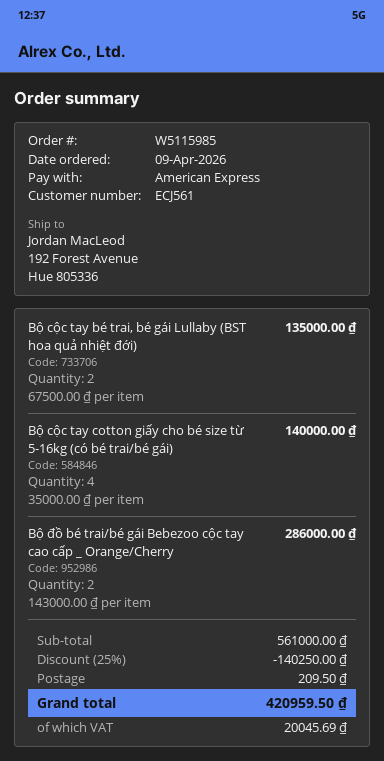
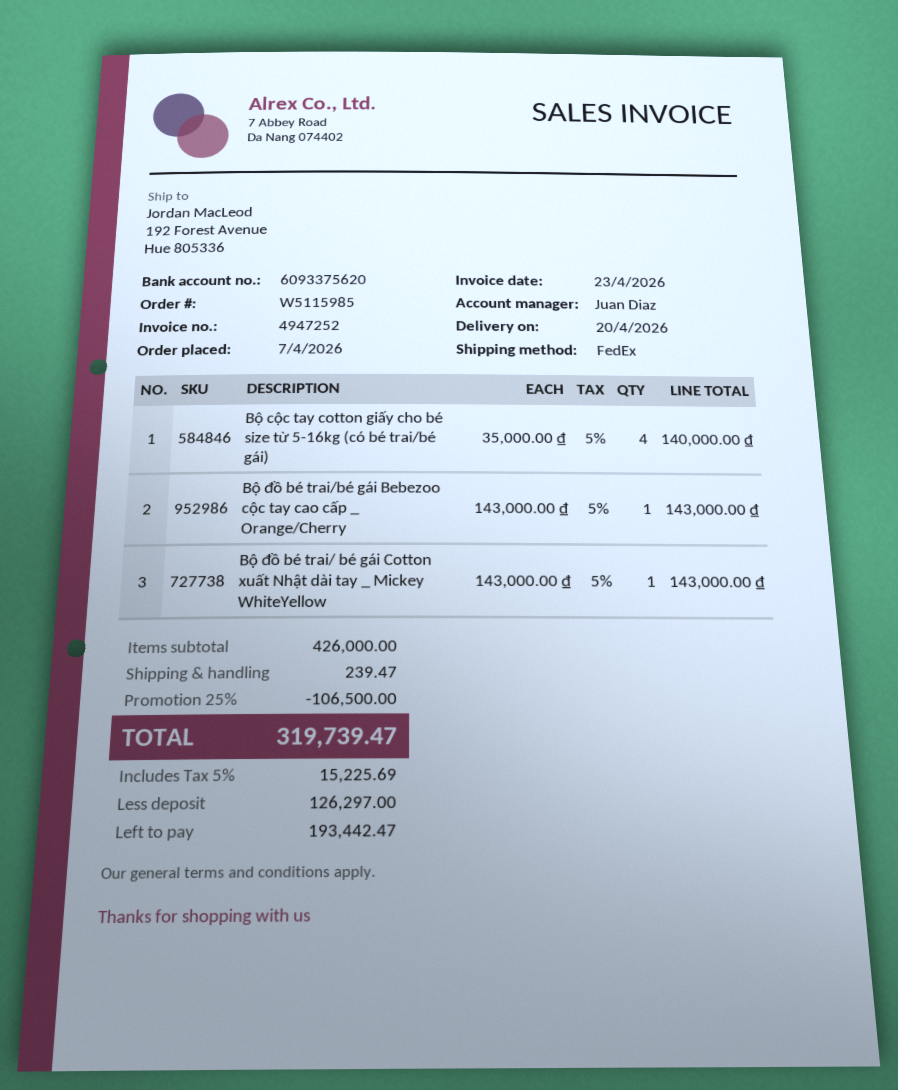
order date: 2026-04-09 -> 2026-04-07
Bộ cộc tay bé trai, bé gái Lullaby (BST hoa quả nhiệt đới): 2 x 67500.00 = 135000.00 -> none
Bộ đồ bé trai/bé gái Bebezoo cộc tay cao cấp _ Orange/Cherry: 2 x 143000.00 = 286000.00 -> 1 x 143000.00 = 143000.00
Bộ đồ bé trai/ bé gái Cotton xuất Nhật dài tay _ Mickey WhiteYellow: none -> 1 x 143000.00 = 143000.00
subtotal: 561000.00 -> 426000.00
discount: 25% = 140250.00 -> 25% = 106500.00
shipping: 209.50 -> 239.47
tax: 20045.69 -> 15225.69
total: 420959.50 -> 319739.47

